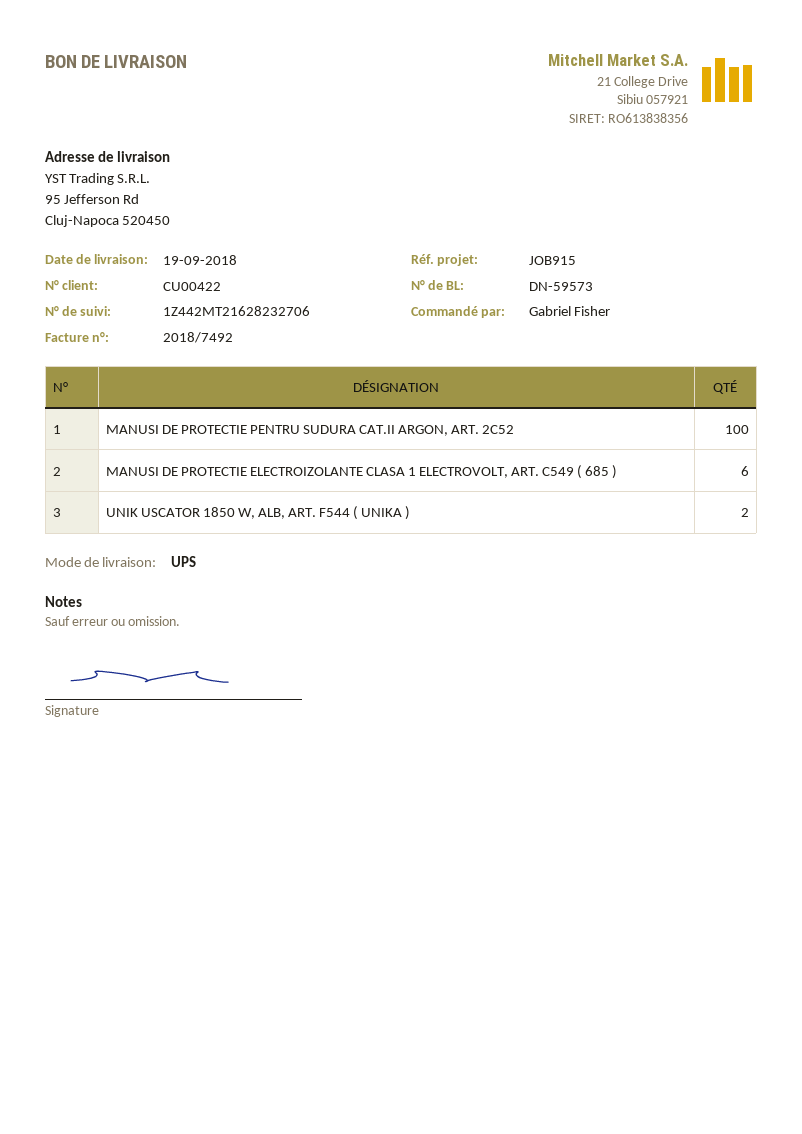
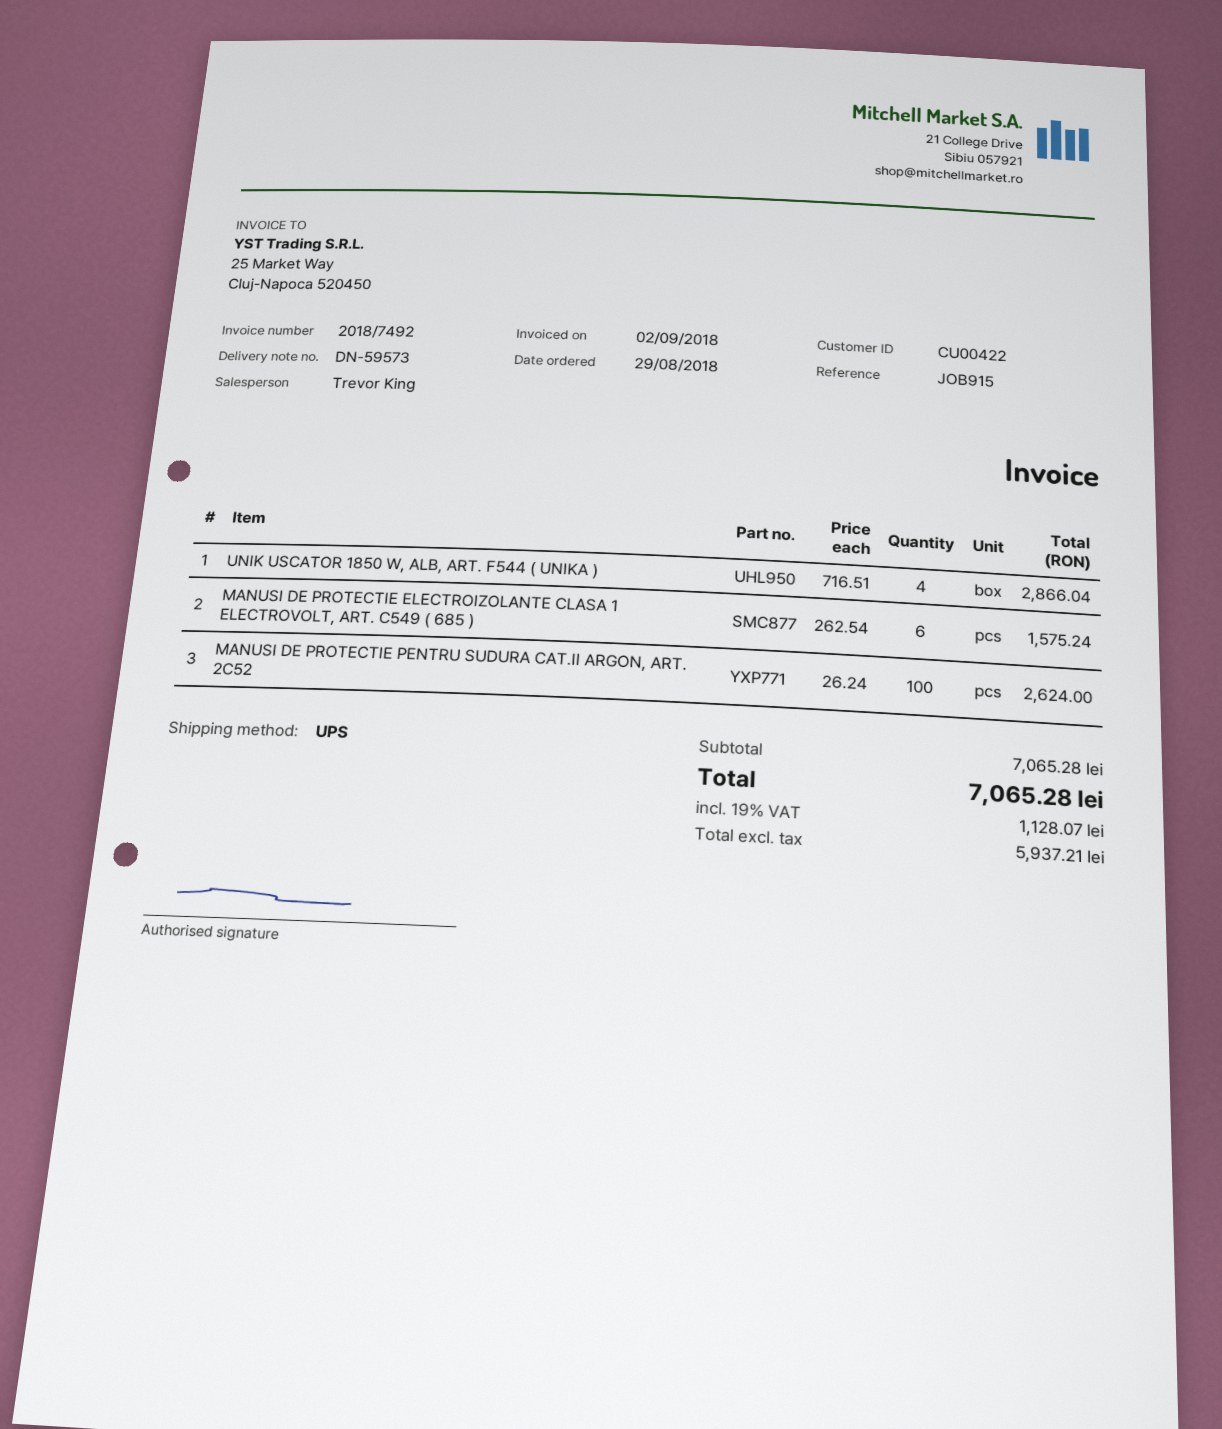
UNIK USCATOR 1850 W, ALB, ART. F544 ( UNIKA ): 2 -> 4

